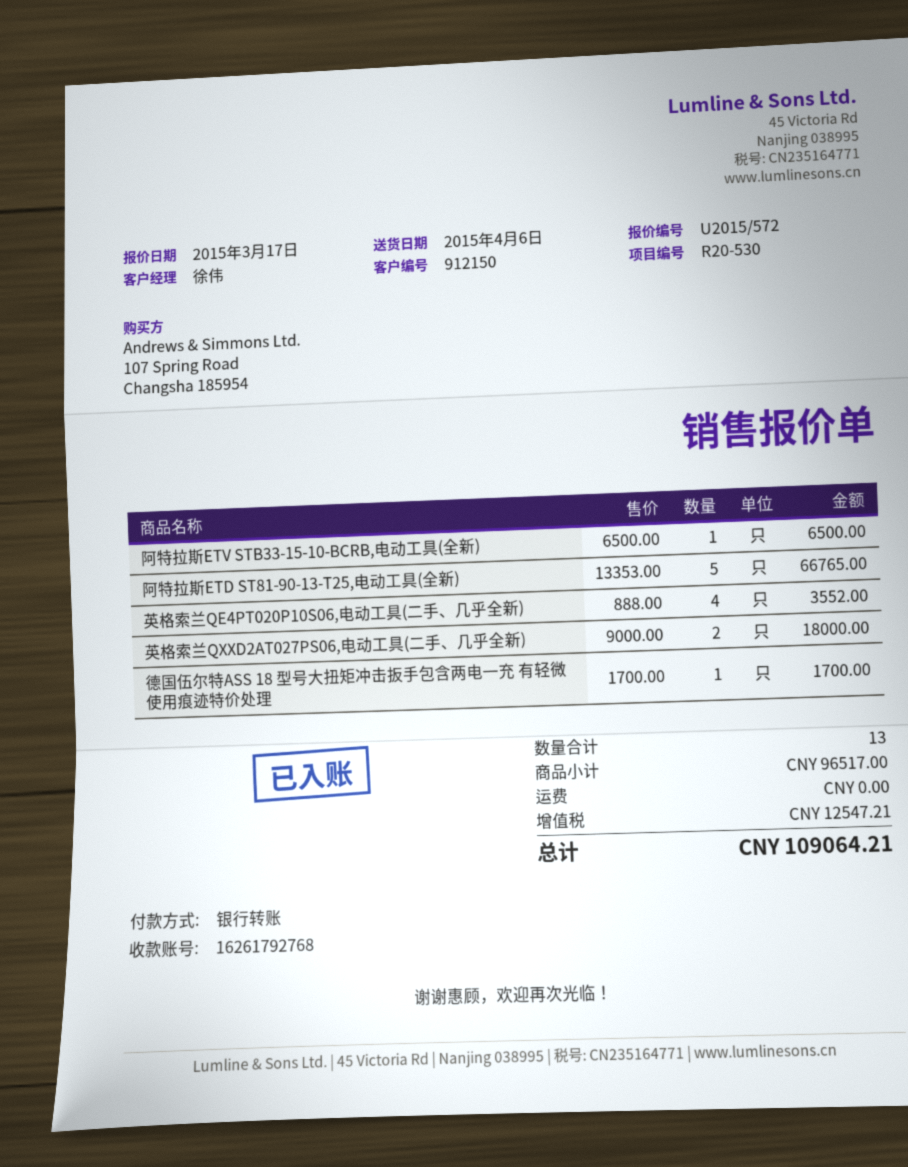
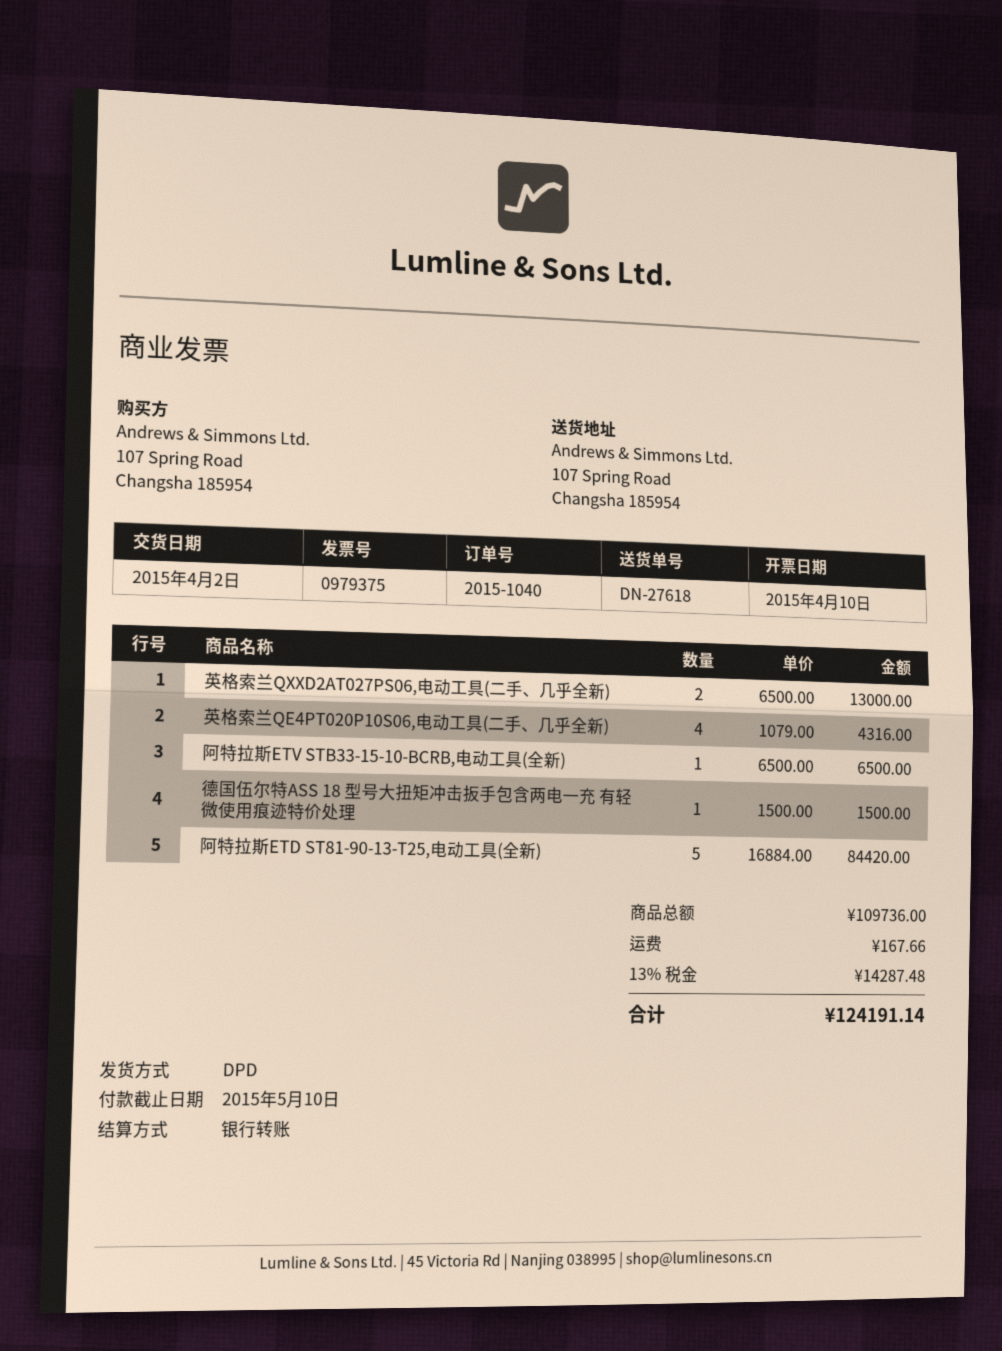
delivery date: 2015-04-06 -> 2015-04-02
阿特拉斯ETD ST81-90-13-T25,电动工具(全新): 5 x 13353.00 = 66765.00 -> 5 x 16884.00 = 84420.00
英格索兰QE4PT020P10S06,电动工具(二手、几乎全新): 4 x 888.00 = 3552.00 -> 4 x 1079.00 = 4316.00
英格索兰QXXD2AT027PS06,电动工具(二手、几乎全新): 2 x 9000.00 = 18000.00 -> 2 x 6500.00 = 13000.00
德国伍尔特ASS 18 型号大扭矩冲击扳手包含两电一充 有轻微使用痕迹特价处理: 1 x 1700.00 = 1700.00 -> 1 x 1500.00 = 1500.00
subtotal: 96517.00 -> 109736.00
shipping: 0.00 -> 167.66
tax: 12547.21 -> 14287.48
total: 109064.21 -> 124191.14

